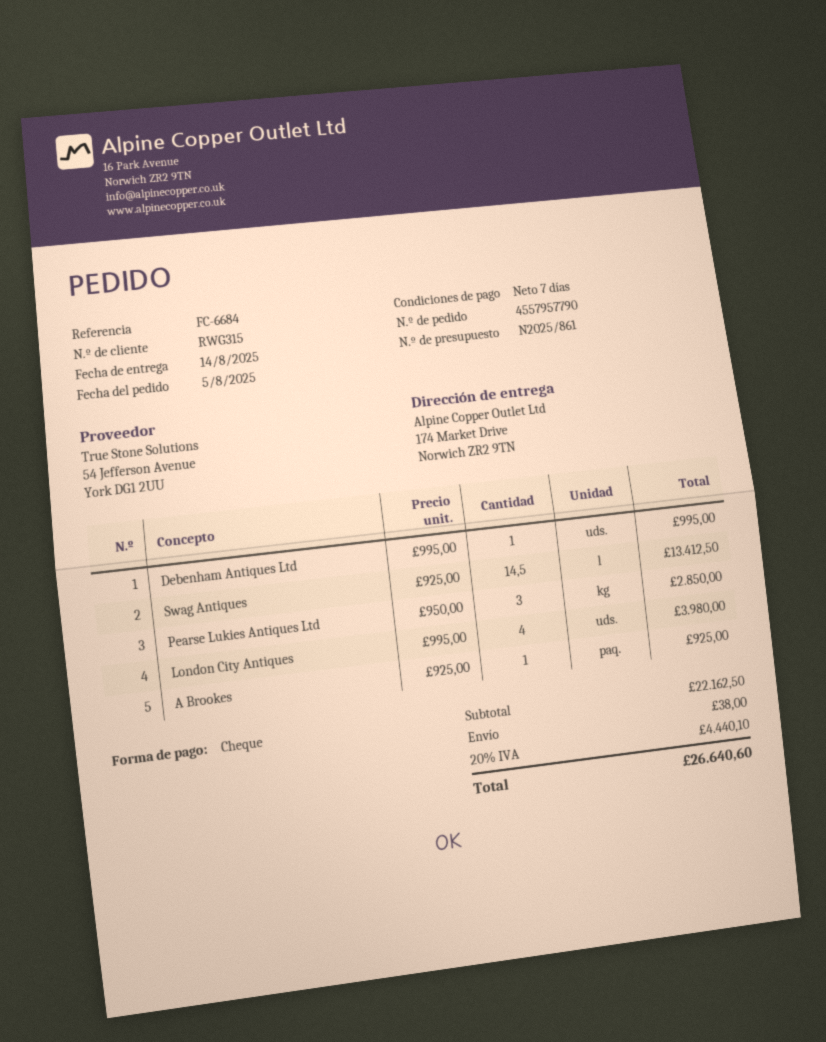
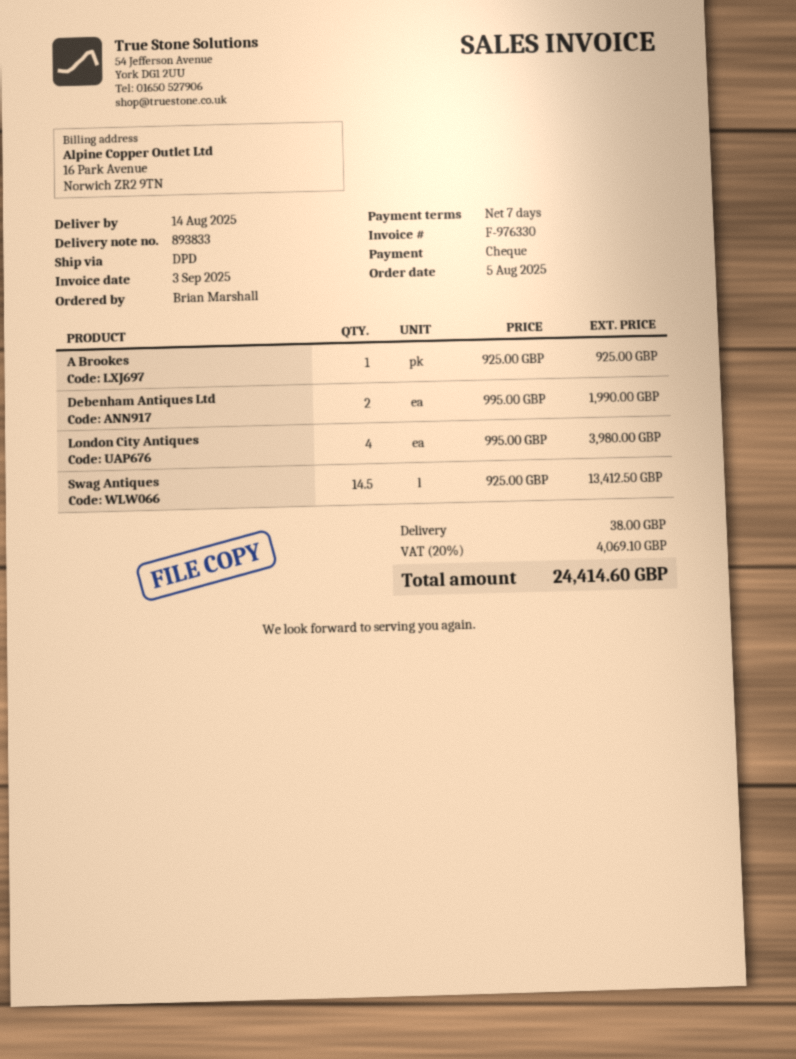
Debenham Antiques Ltd: 1 x 995.00 = 995.00 -> 2 x 995.00 = 1990.00
Pearse Lukies Antiques Ltd: 3 x 950.00 = 2850.00 -> none
tax: 20% = 4440.10 -> 20% = 4069.10
total: 26640.60 -> 24414.60

